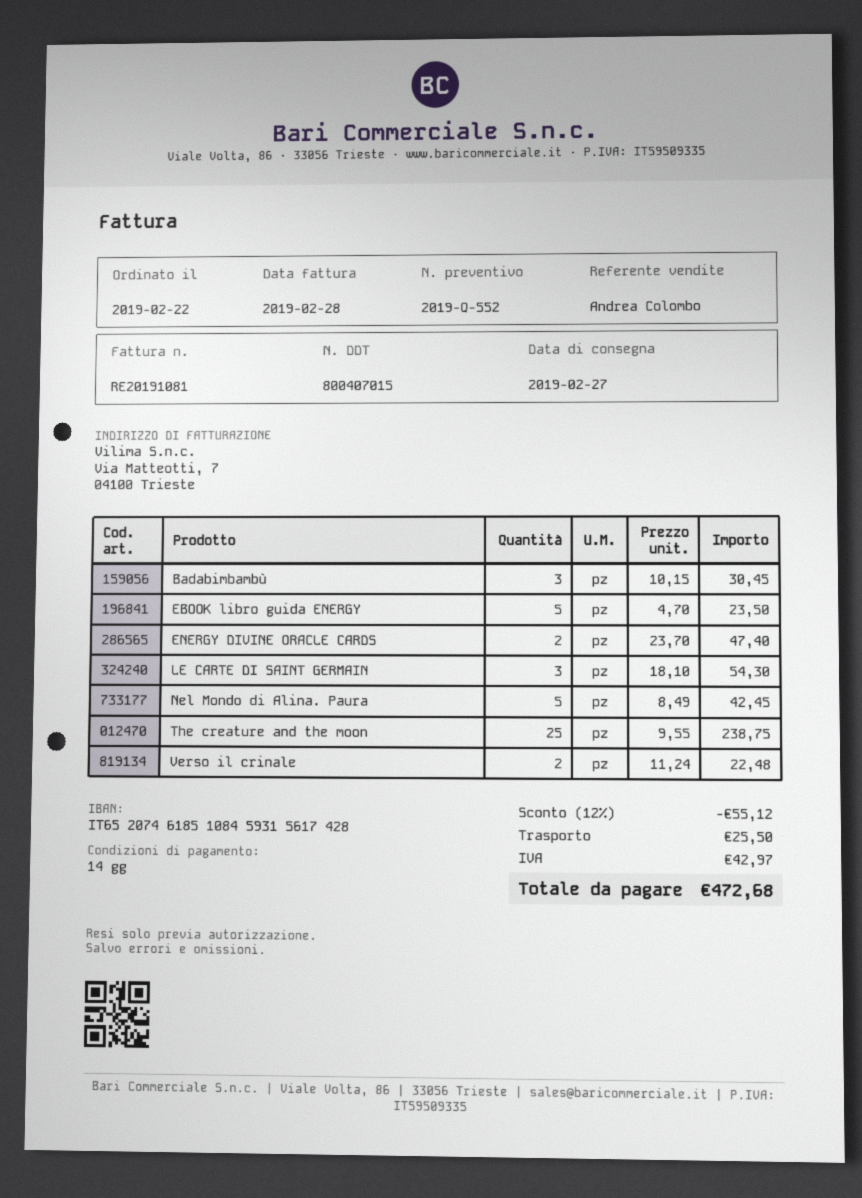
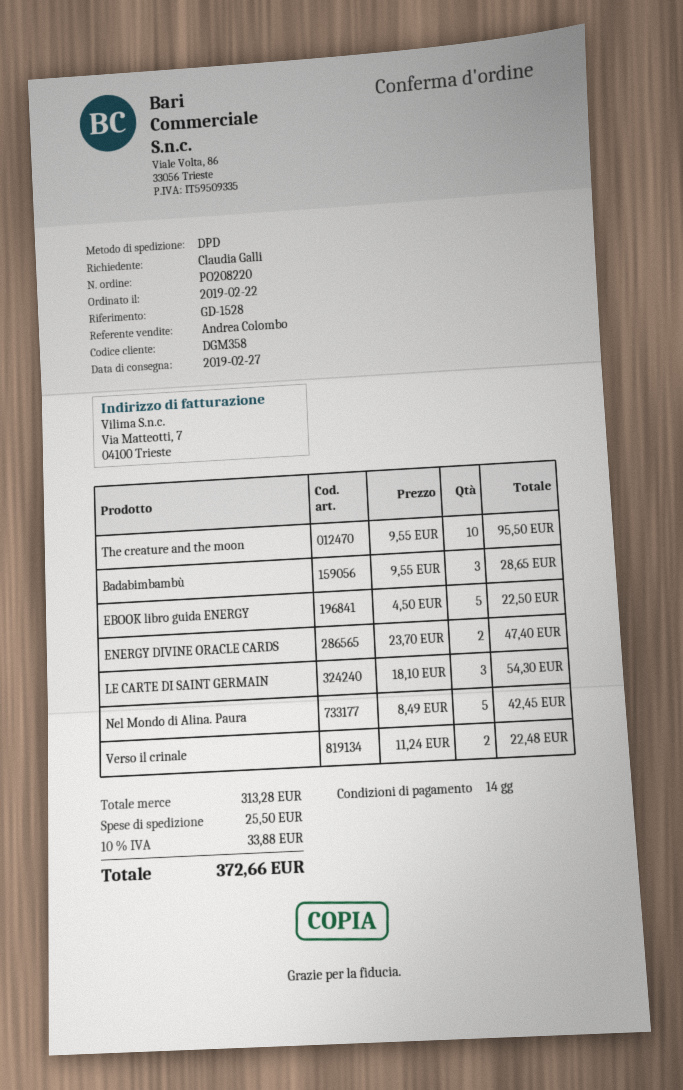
Badabimbambù: 3 x 10.15 = 30.45 -> 3 x 9.55 = 28.65
EBOOK libro guida ENERGY: 5 x 4.70 = 23.50 -> 5 x 4.50 = 22.50
The creature and the moon: 25 x 9.55 = 238.75 -> 10 x 9.55 = 95.50
discount: 12% = 55.12 -> none
tax: 42.97 -> 33.88
total: 472.68 -> 372.66

